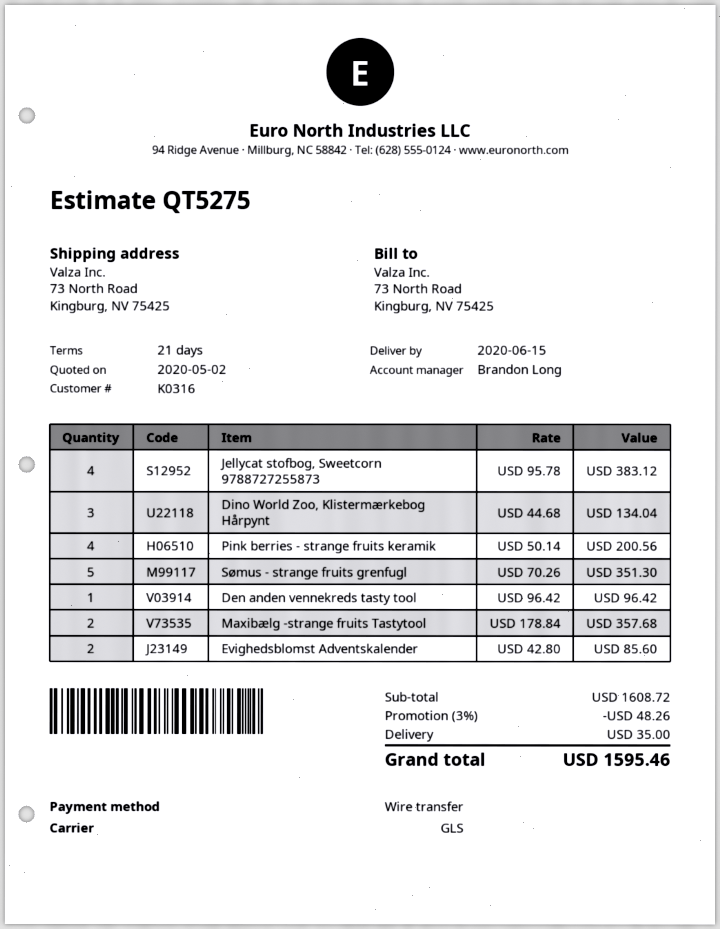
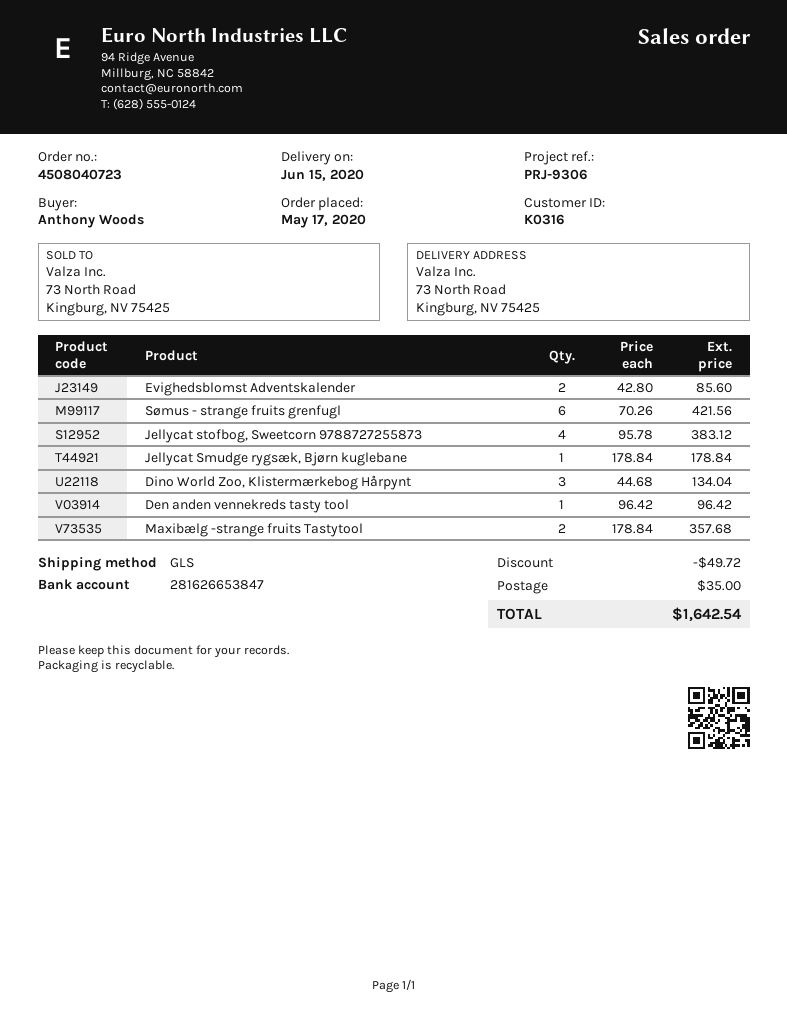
Pink berries - strange fruits keramik: 4 x 50.14 = 200.56 -> none
Sømus - strange fruits grenfugl: 5 x 70.26 = 351.30 -> 6 x 70.26 = 421.56
Jellycat Smudge rygsæk, Bjørn kuglebane: none -> 1 x 178.84 = 178.84
discount: 48.26 -> 49.72
total: 1595.46 -> 1642.54

